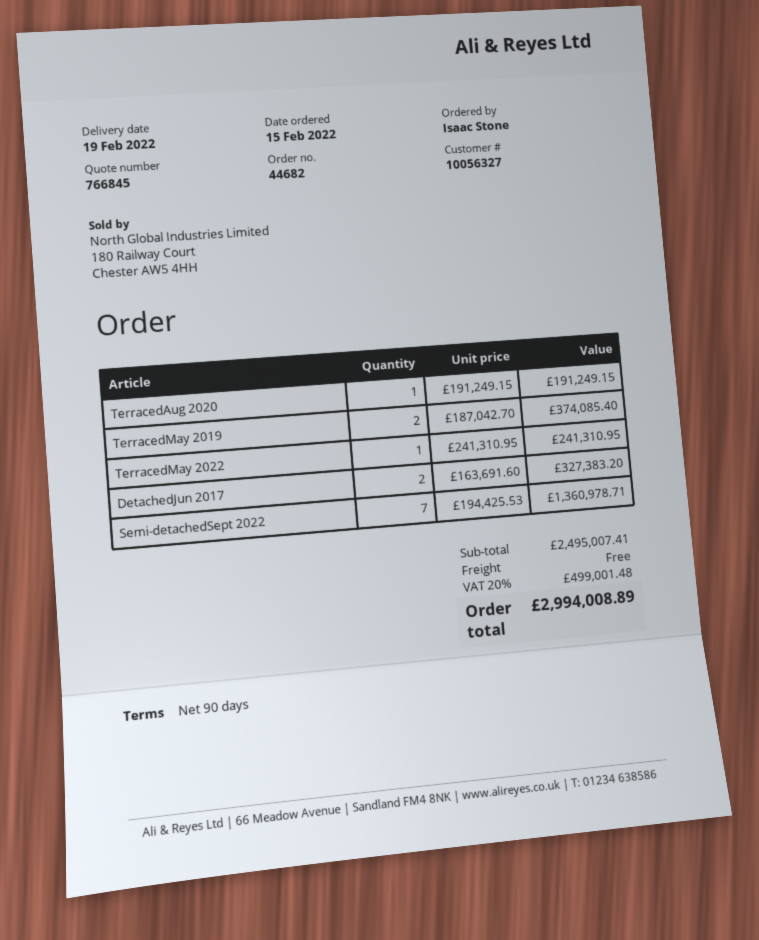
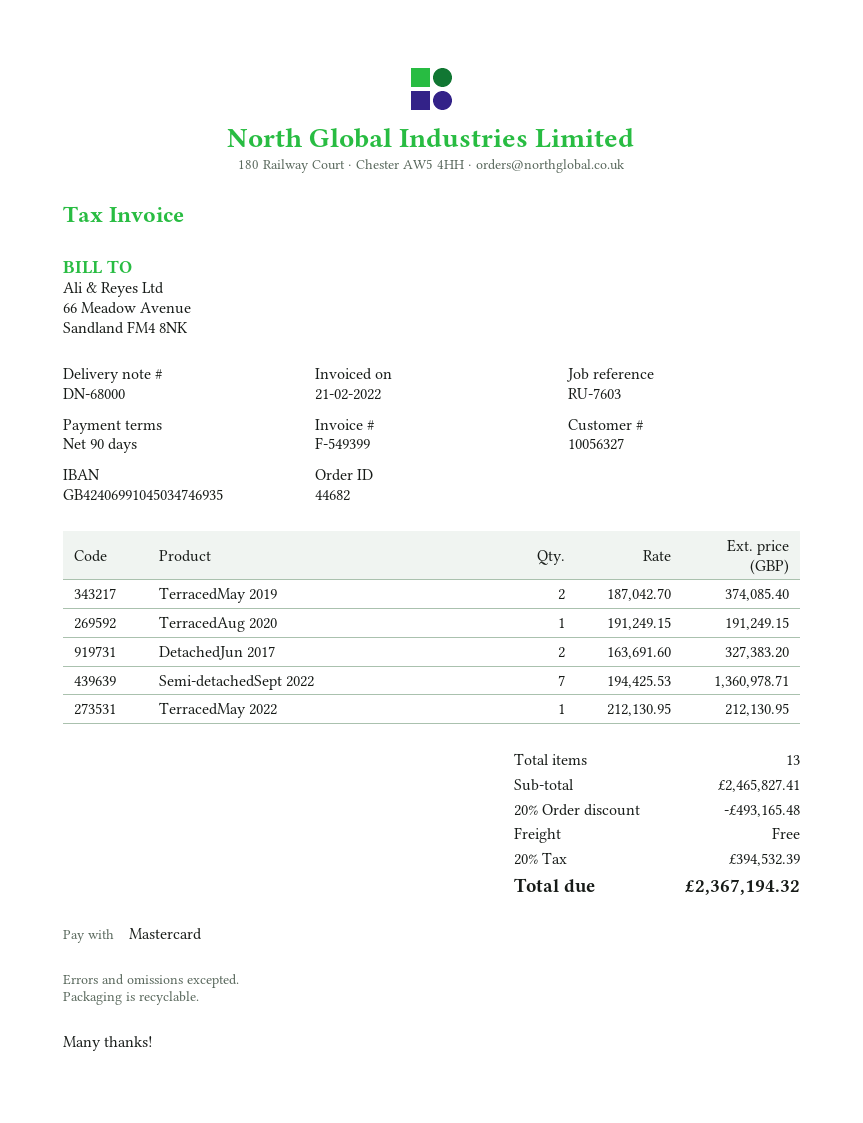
TerracedMay 2022: 1 x 241310.95 = 241310.95 -> 1 x 212130.95 = 212130.95
subtotal: 2495007.41 -> 2465827.41
discount: none -> 20% = 493165.48
tax: 20% = 499001.48 -> 20% = 394532.39
total: 2994008.89 -> 2367194.32

